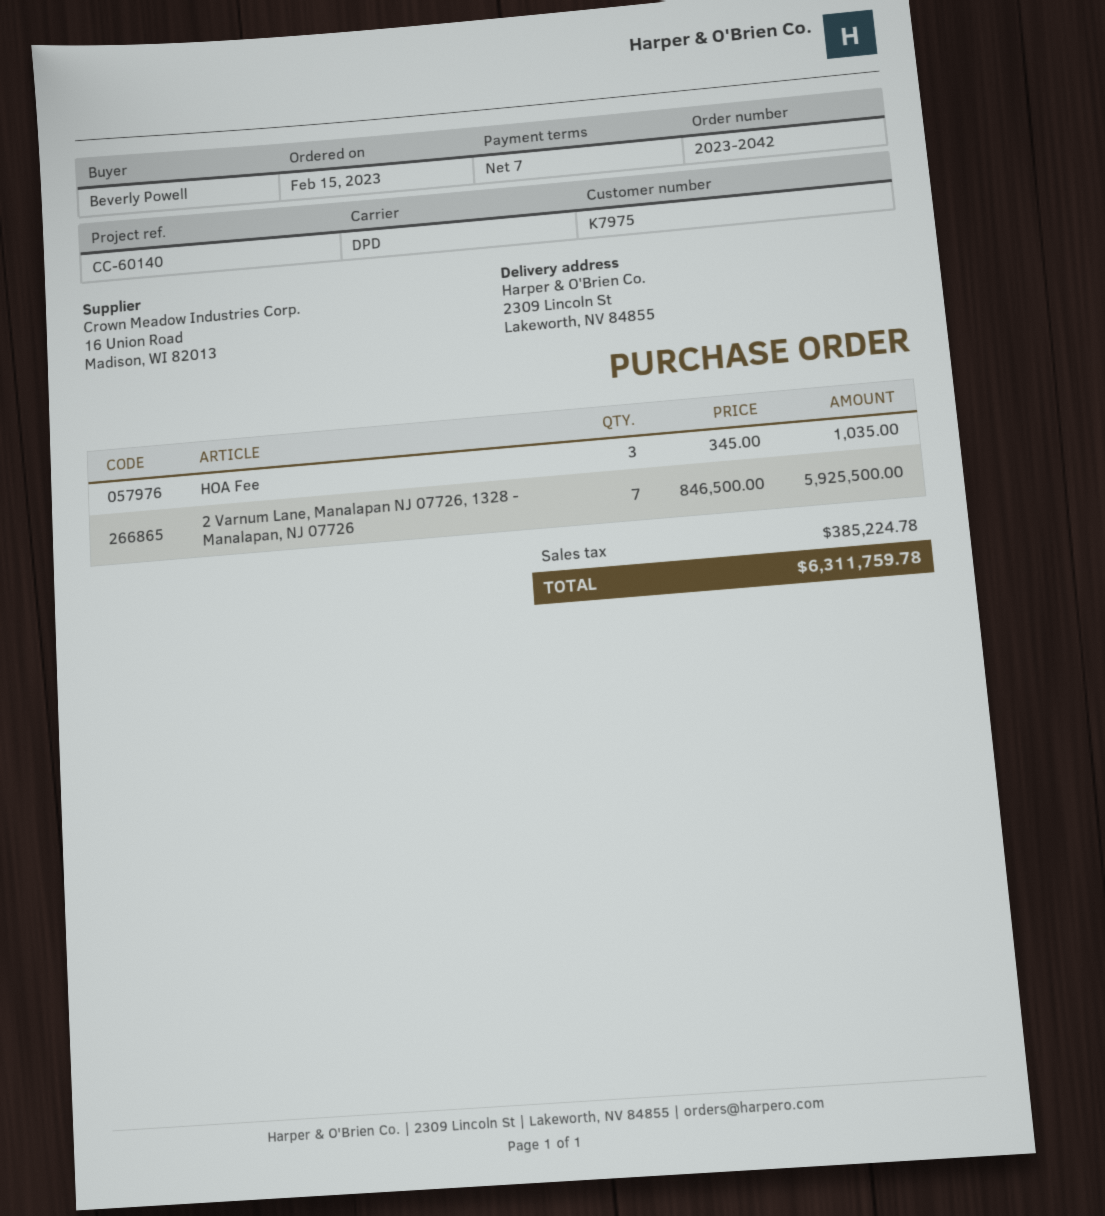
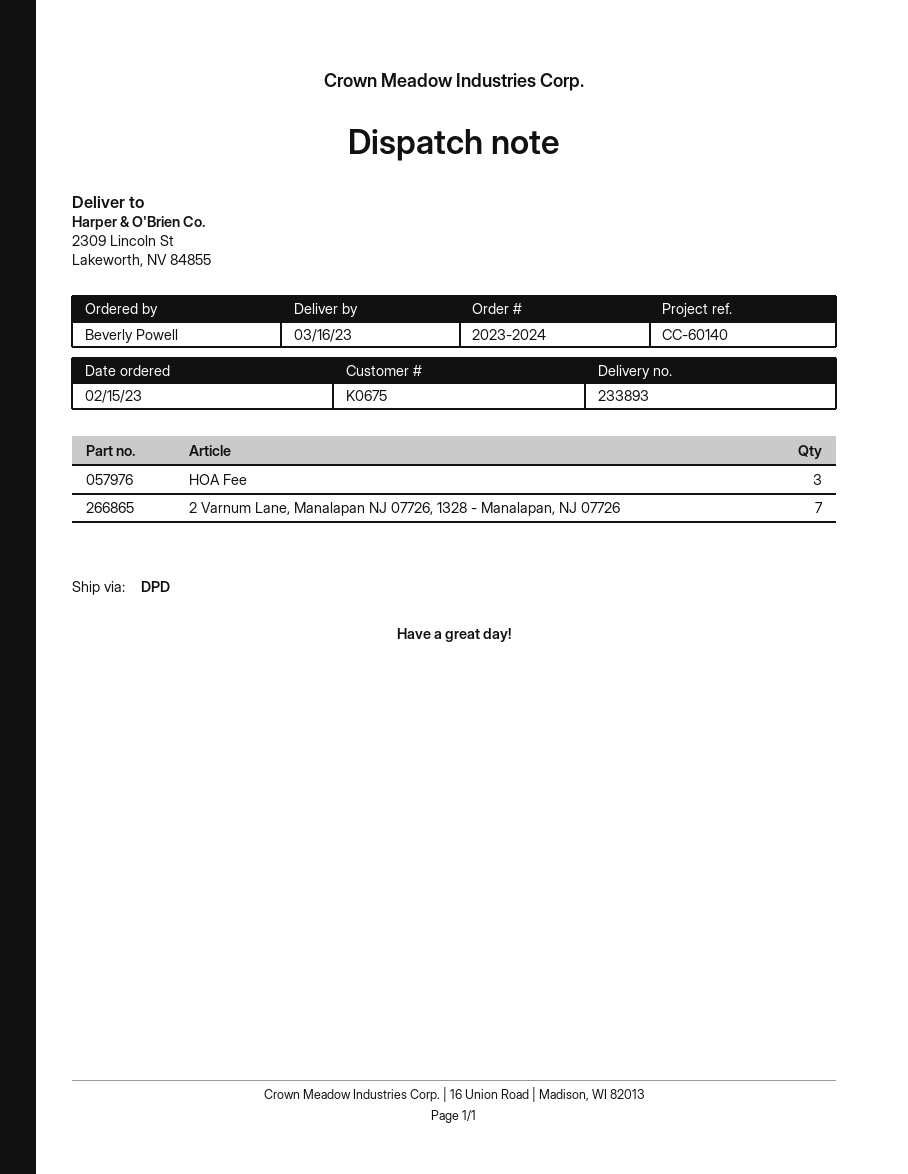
order number: 2023-2042 -> 2023-2024
customer number: K7975 -> K0675

